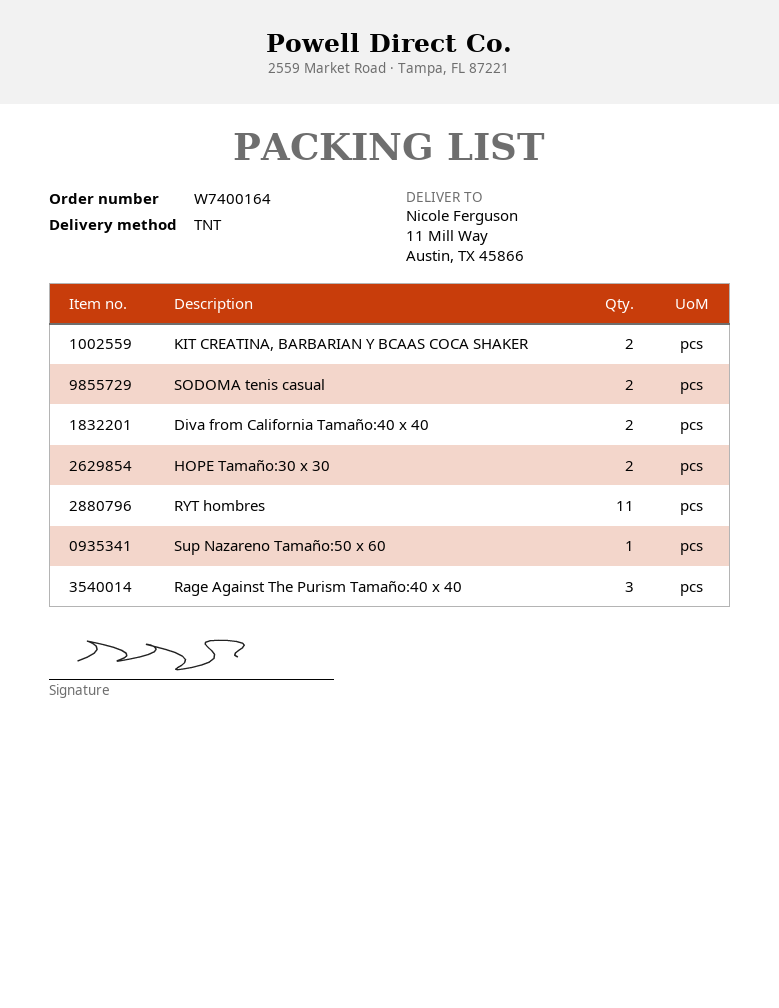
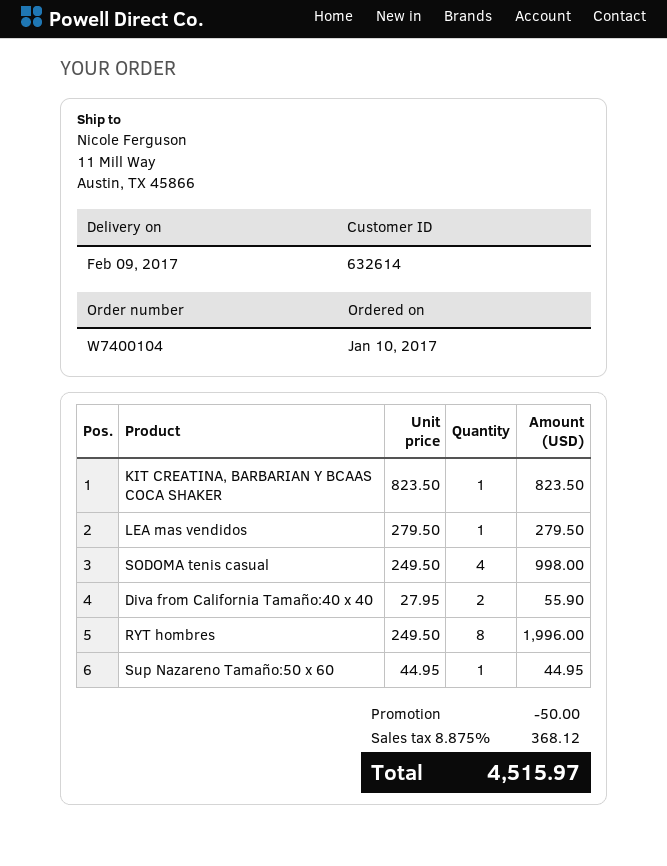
order number: W7400164 -> W7400104
KIT CREATINA, BARBARIAN Y BCAAS COCA SHAKER: 2 -> 1
SODOMA tenis casual: 2 -> 4
HOPE Tamaño:30 x 30: 2 -> none
RYT hombres: 11 -> 8
Rage Against The Purism Tamaño:40 x 40: 3 -> none
LEA mas vendidos: none -> 1

